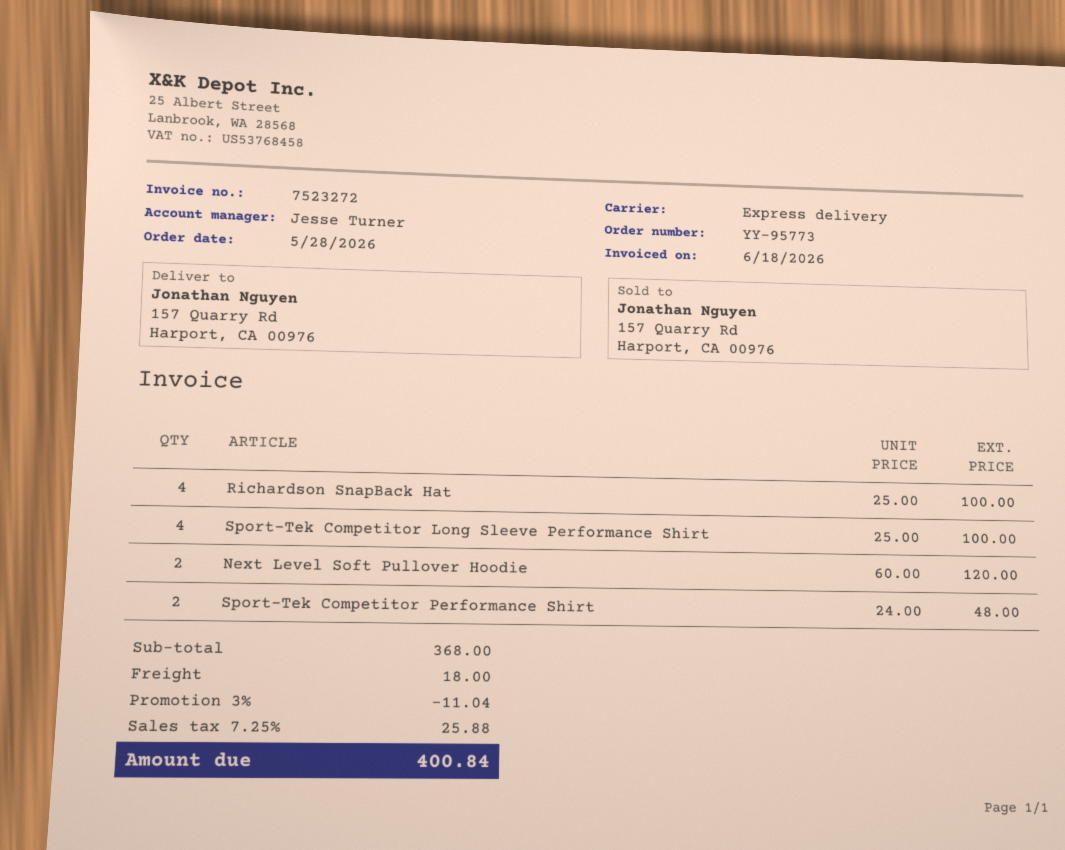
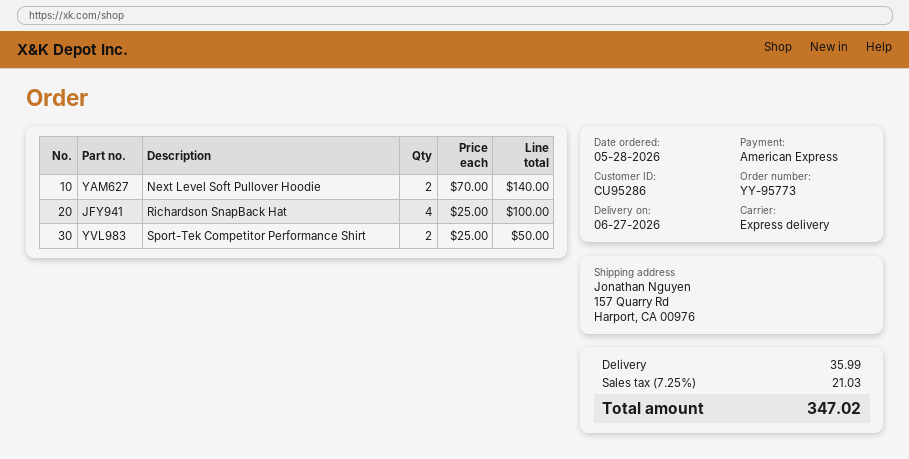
Sport-Tek Competitor Long Sleeve Performance Shirt: 4 x 25.00 = 100.00 -> none
Next Level Soft Pullover Hoodie: 2 x 60.00 = 120.00 -> 2 x 70.00 = 140.00
Sport-Tek Competitor Performance Shirt: 2 x 24.00 = 48.00 -> 2 x 25.00 = 50.00
discount: 3% = 11.04 -> none
shipping: 18.00 -> 35.99
tax: 7.25% = 25.88 -> 7.25% = 21.03
total: 400.84 -> 347.02

